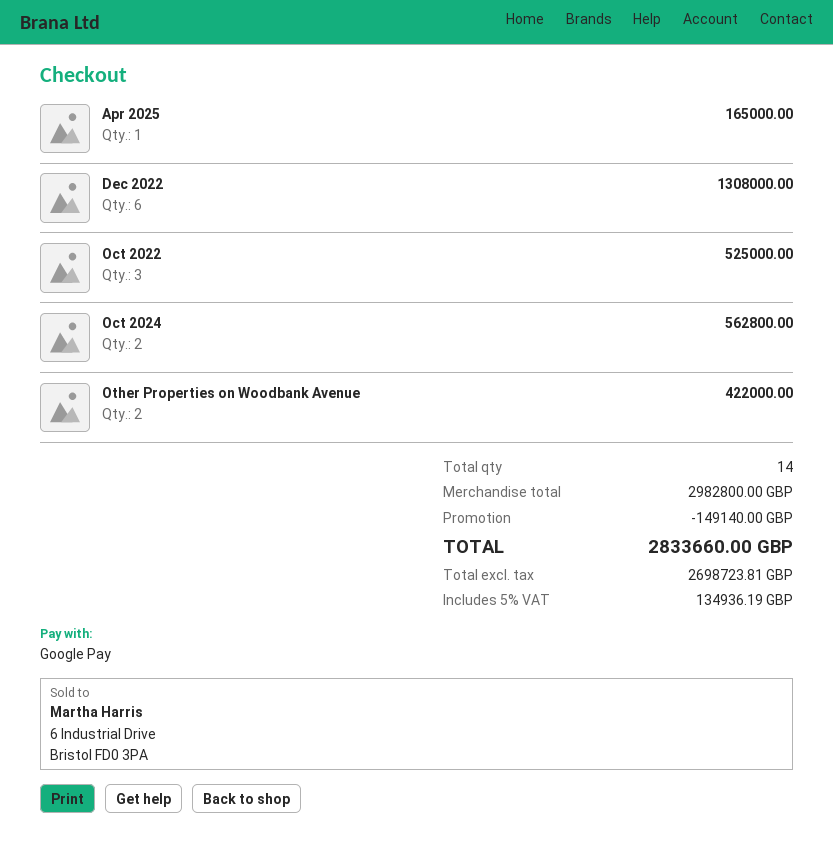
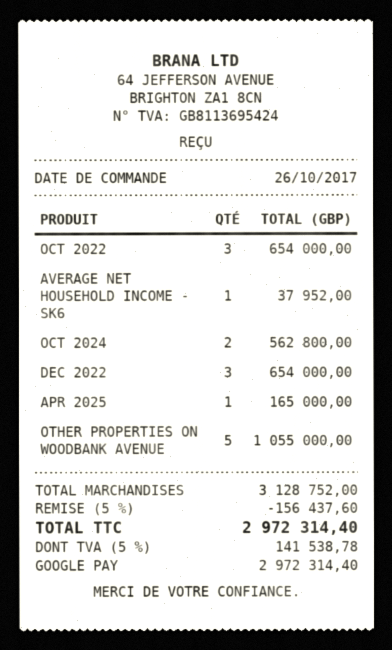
Dec 2022: 6 for 1308000.00 -> 3 for 654000.00
Oct 2022: 3 for 525000.00 -> 3 for 654000.00
Other Properties on Woodbank Avenue: 2 for 422000.00 -> 5 for 1055000.00
AVERAGE NET HOUSEHOLD INCOME - SK6: none -> 1 for 37952.00
subtotal: 2982800.00 -> 3128752.00
discount: 149140.00 -> 156437.60
tax: 5% = 134936.19 -> 5% = 141538.78
total: 2833660.00 -> 2972314.40

